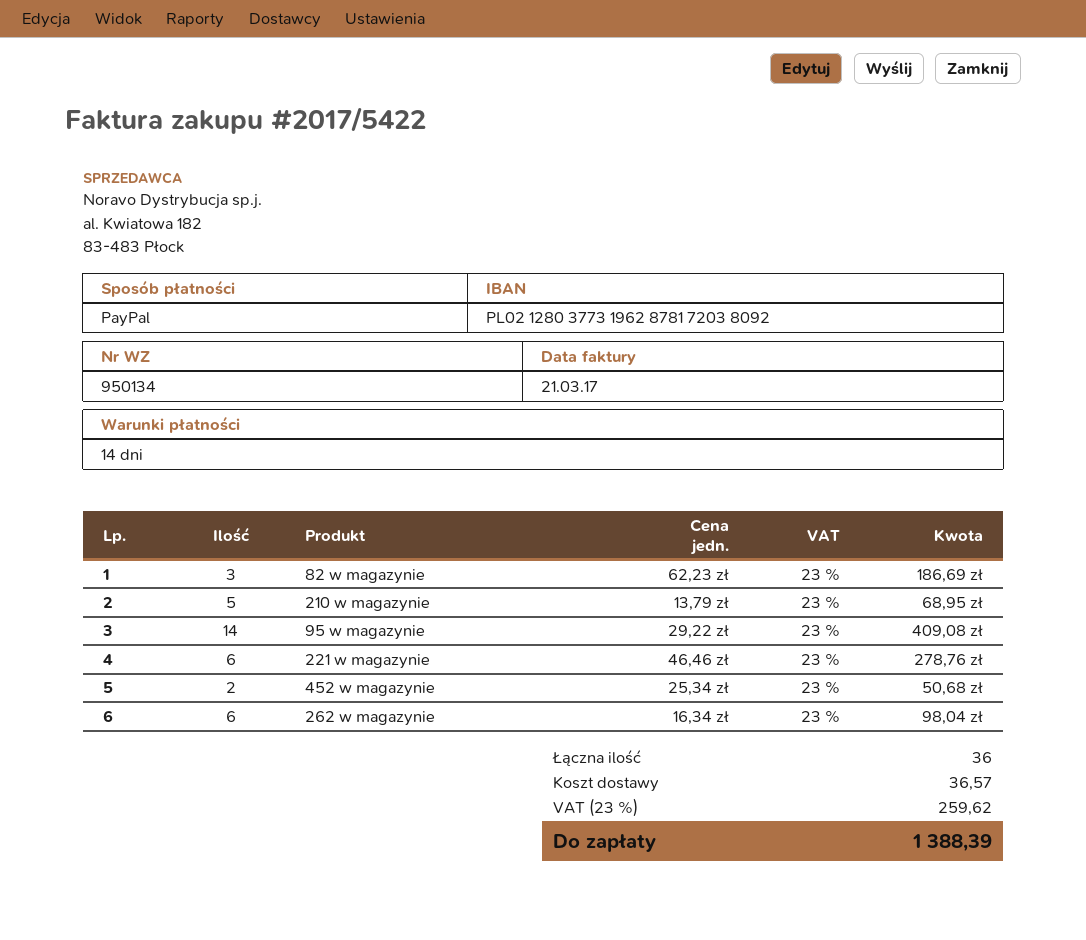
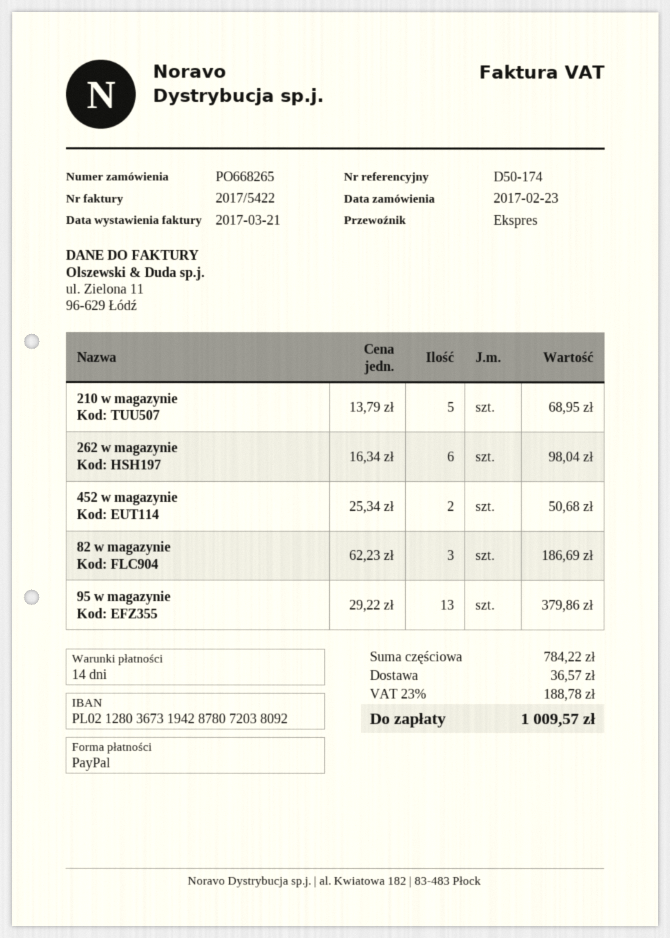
bank account: PL02128037731962878172038092 -> PL02128036731942878072038092
95 w magazynie: 14 x 29.22 = 409.08 -> 13 x 29.22 = 379.86
221 w magazynie: 6 x 46.46 = 278.76 -> none
tax: 23% = 259.62 -> 23% = 188.78
total: 1388.39 -> 1009.57

